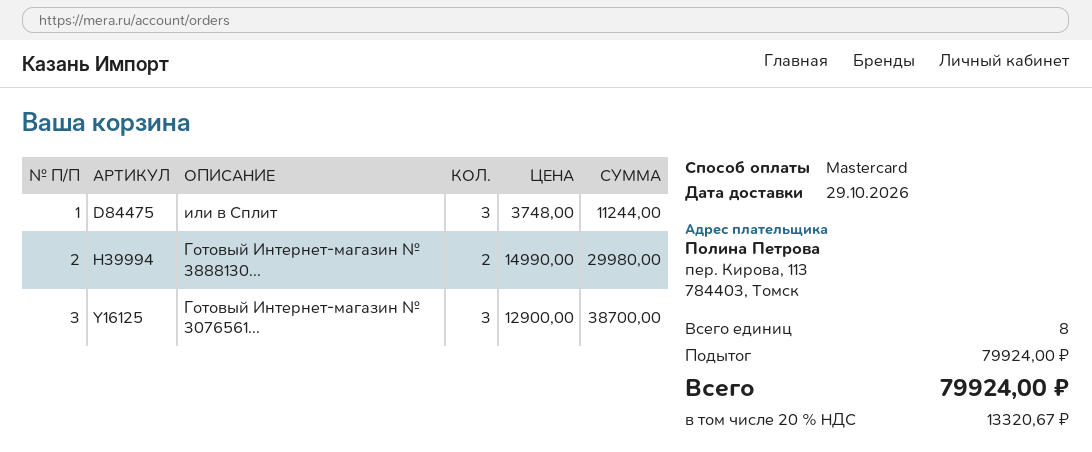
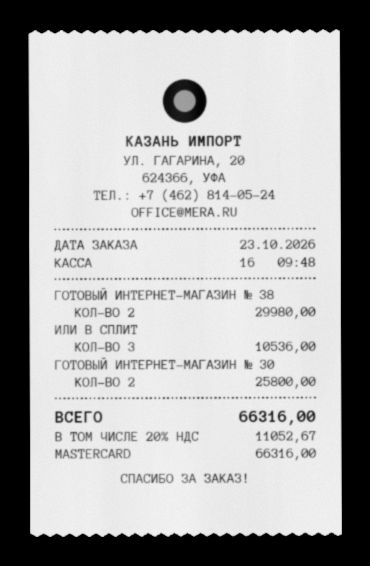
или в Сплит: 3 for 11244.00 -> 3 for 10536.00
Готовый Интернет-магазин № 3076561...: 3 for 38700.00 -> 2 for 25800.00
tax: 20% = 13320.67 -> 20% = 11052.67
total: 79924.00 -> 66316.00

